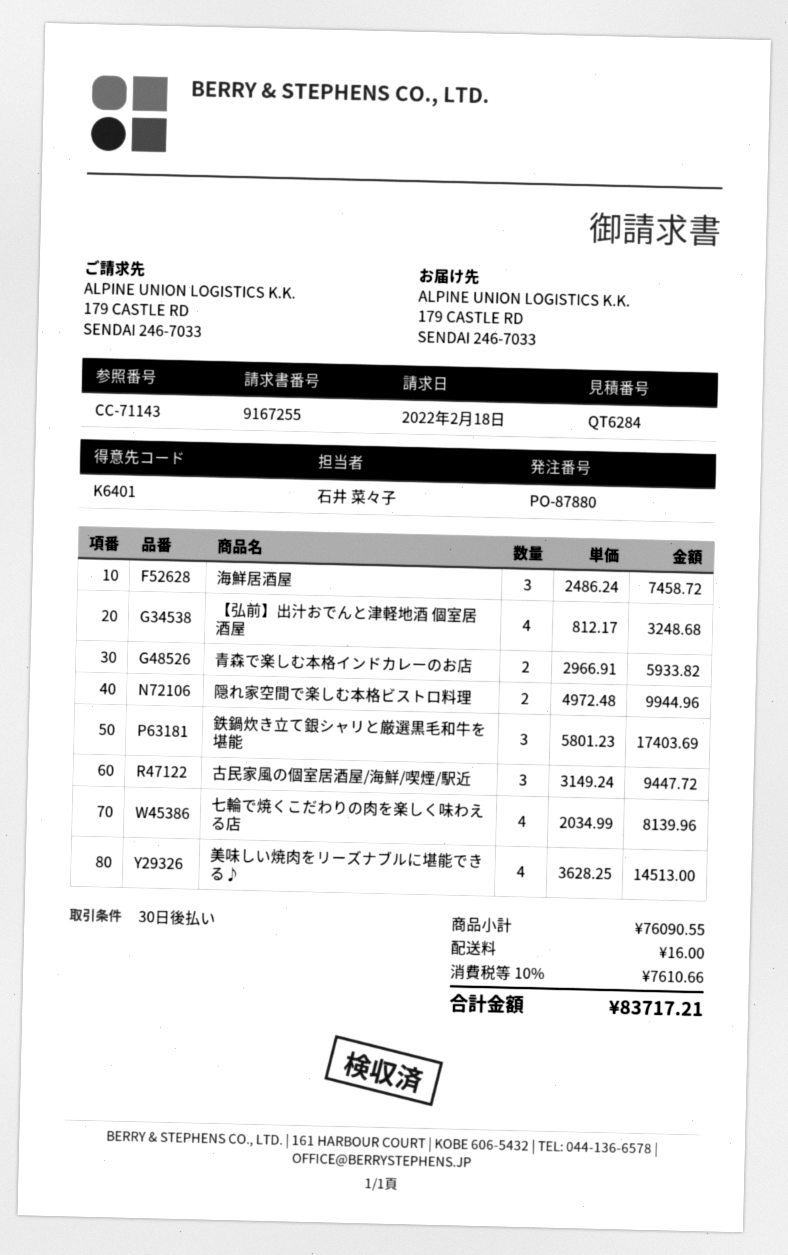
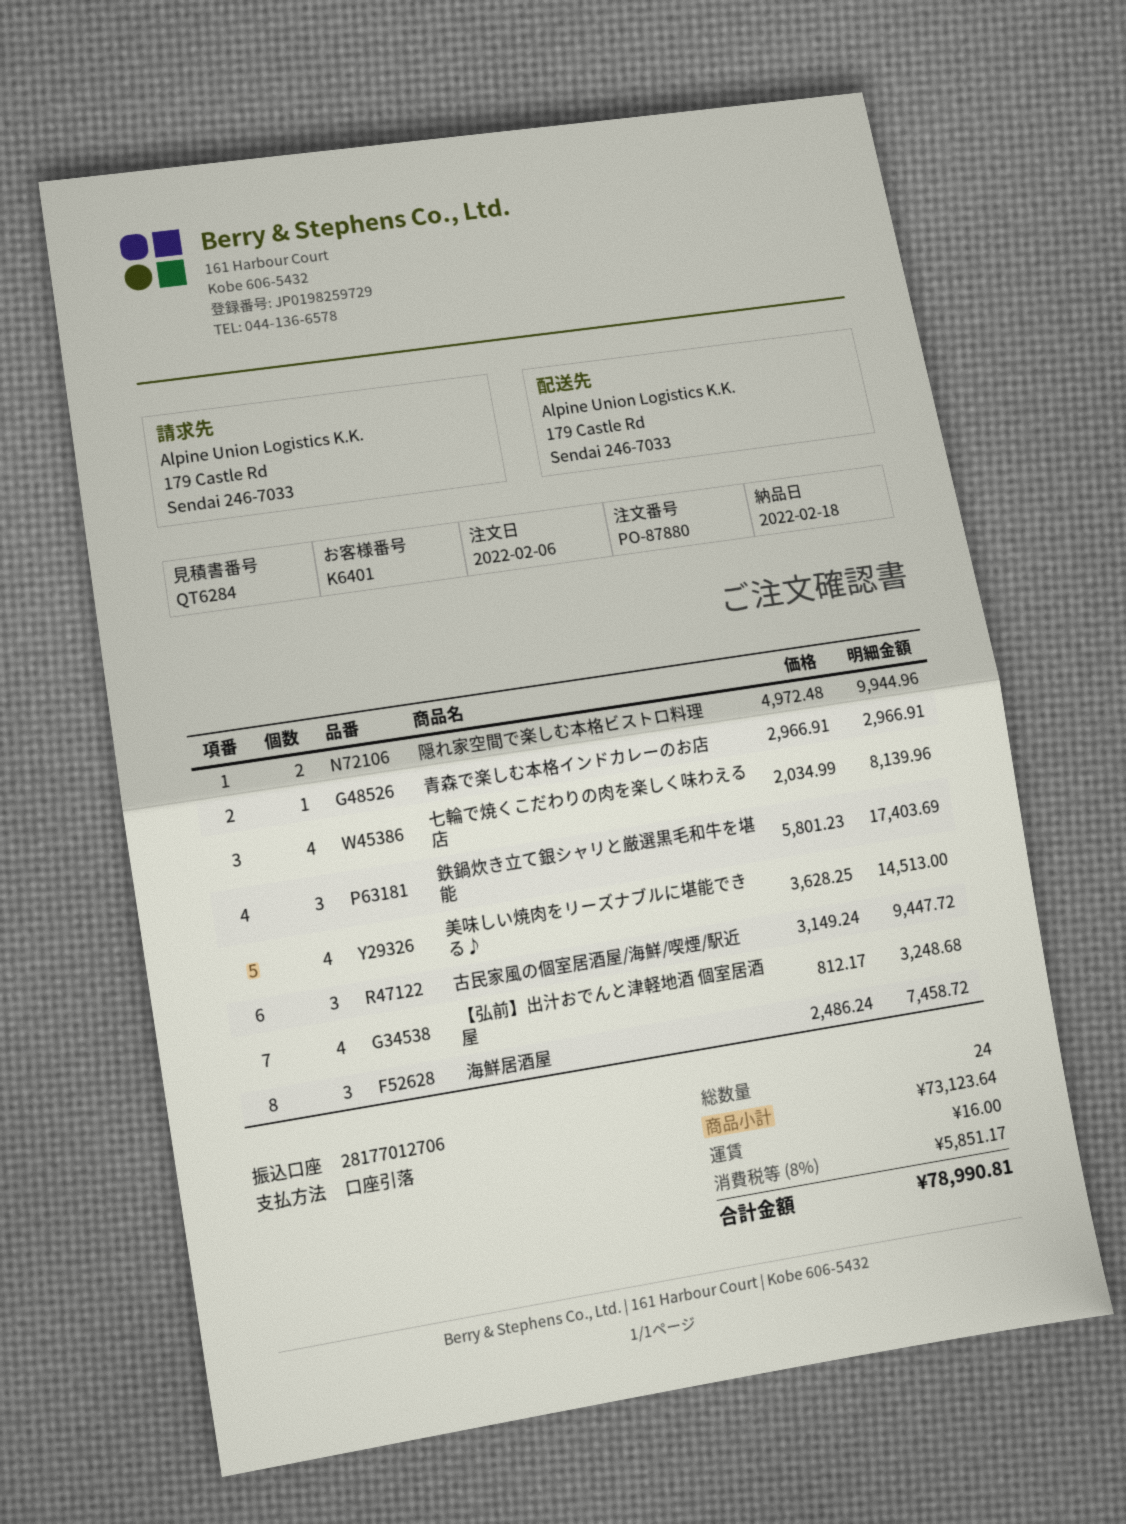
青森で楽しむ本格インドカレーのお店: 2 x 2966.91 = 5933.82 -> 1 x 2966.91 = 2966.91
subtotal: 76090.55 -> 73123.64
tax: 10% = 7610.66 -> 8% = 5851.17
total: 83717.21 -> 78990.81

